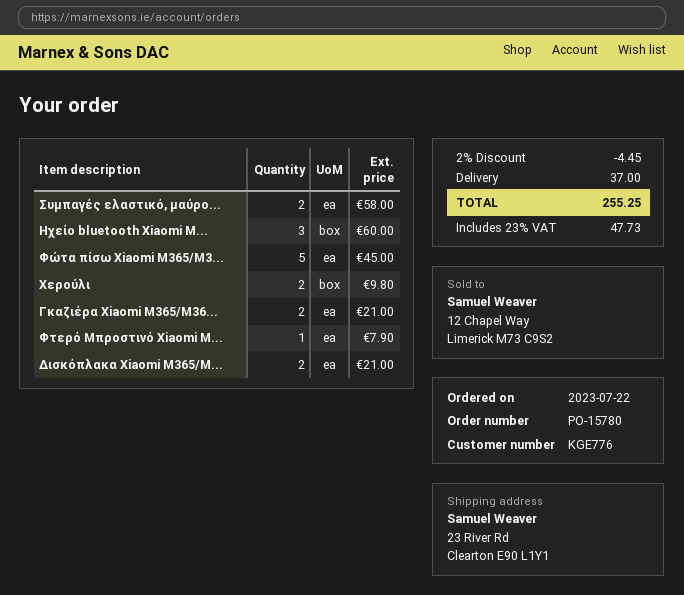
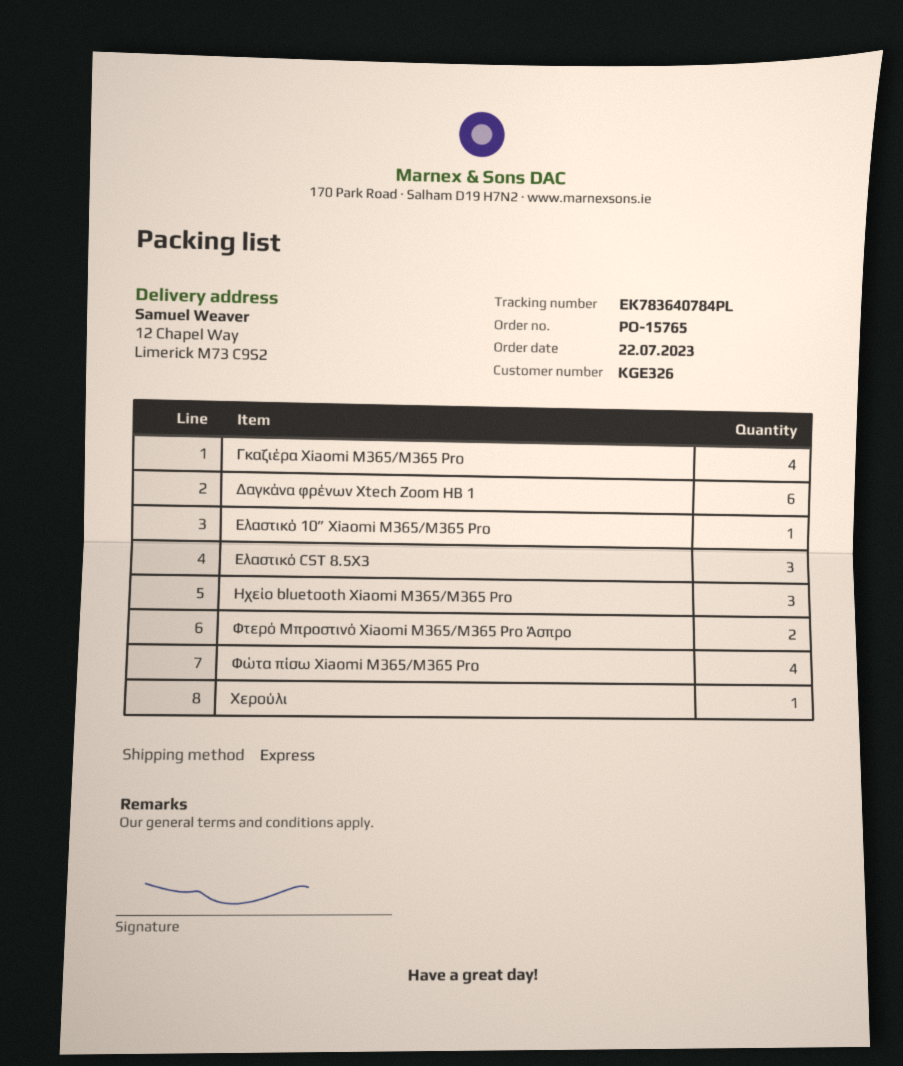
order number: PO-15780 -> PO-15765
customer number: KGE776 -> KGE326
ship to: 23 River Rd, Clearton E90 L1Y1 -> 12 Chapel Way, Limerick M73 C9S2
Συμπαγές ελαστικό, μαύρο...: 2 -> none
Φώτα πίσω Xiaomi M365/M3...: 5 -> 4
Χερούλι: 2 -> 1
Γκαζιέρα Xiaomi M365/M36...: 2 -> 4
Φτερό Μπροστινό Xiaomi M...: 1 -> 2
Δισκόπλακα Xiaomi M365/M...: 2 -> none
Δαγκάνα φρένων Xtech Zoom HB 1: none -> 6
Ελαστικό 10” Xiaomi M365/M365 Pro: none -> 1
Ελαστικό CST 8.5X3: none -> 3

